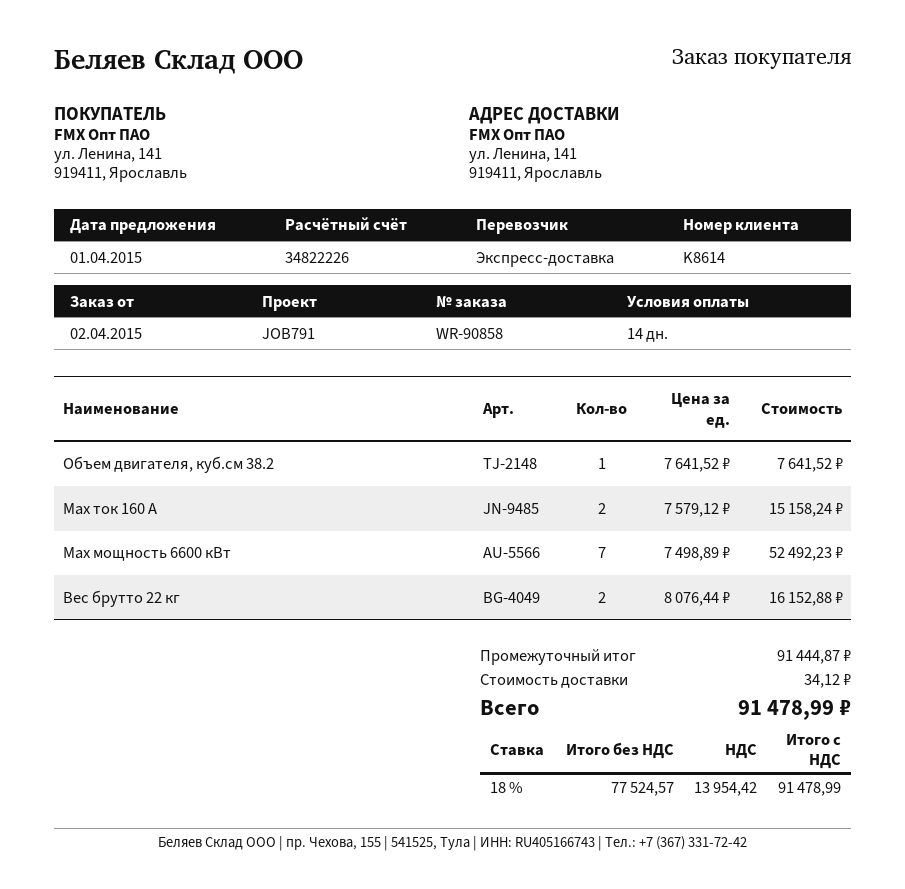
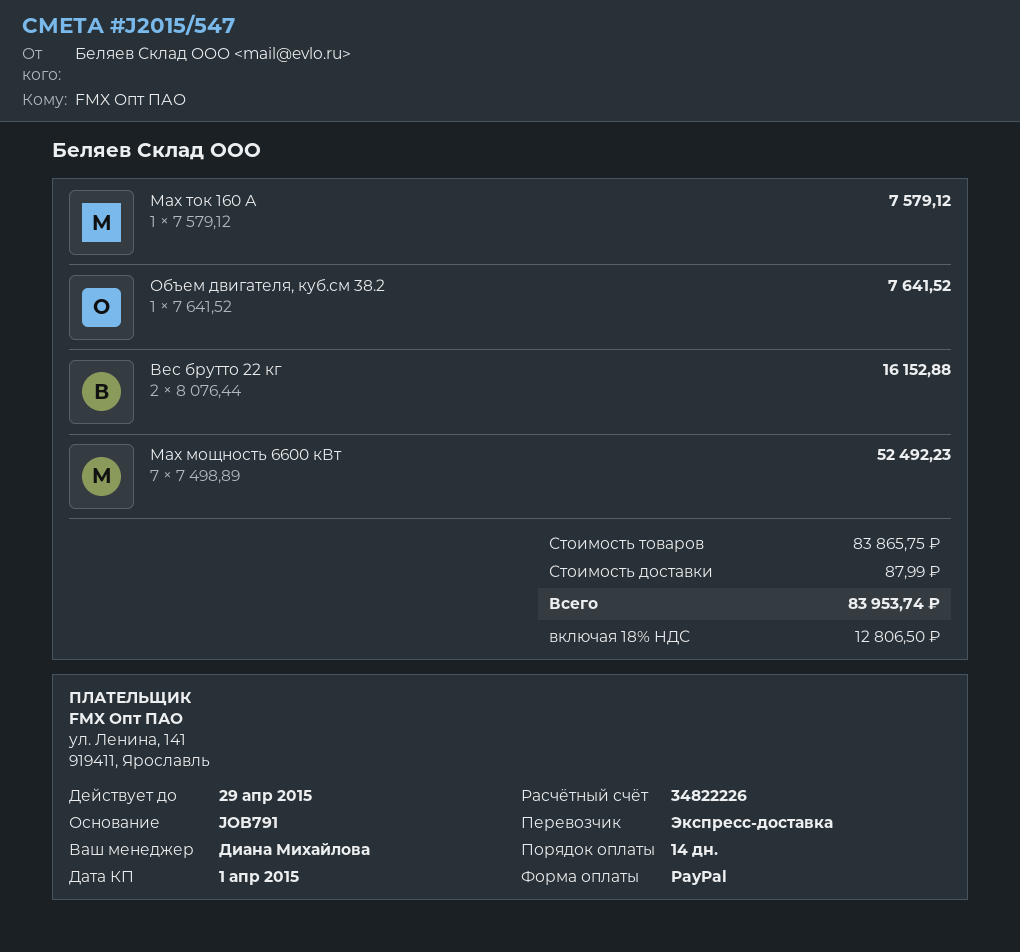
Max ток 160 А: 2 x 7579.12 = 15158.24 -> 1 x 7579.12 = 7579.12
subtotal: 91444.87 -> 83865.75
shipping: 34.12 -> 87.99
tax: 18% = 13954.42 -> 18% = 12806.50
total: 91478.99 -> 83953.74

